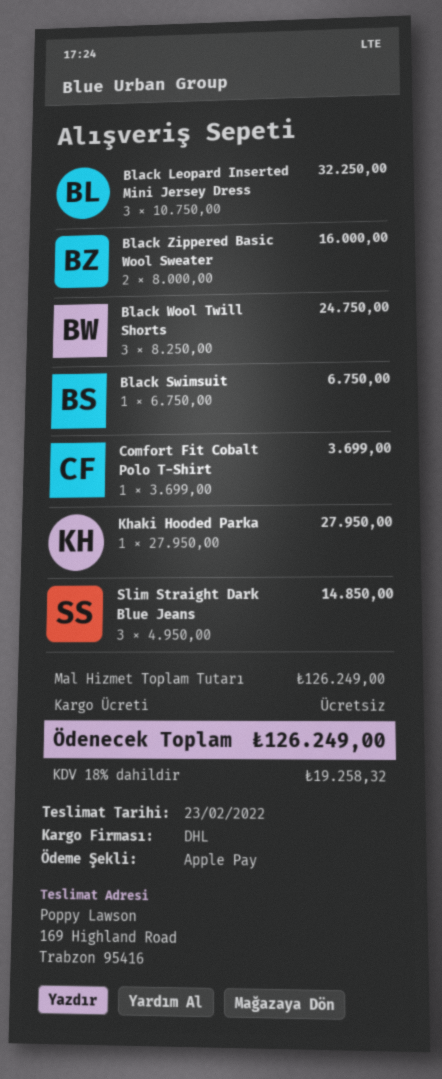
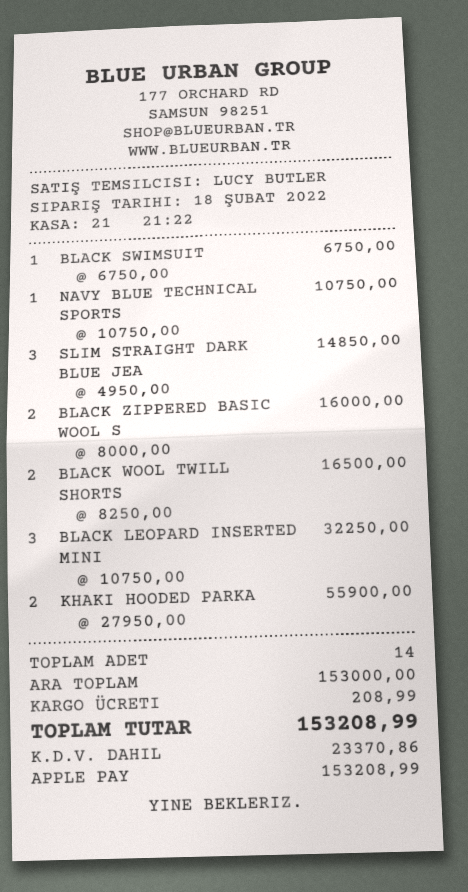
Black Wool Twill Shorts: 3 x 8250.00 = 24750.00 -> 2 x 8250.00 = 16500.00
Comfort Fit Cobalt Polo T-Shirt: 1 x 3699.00 = 3699.00 -> none
Khaki Hooded Parka: 1 x 27950.00 = 27950.00 -> 2 x 27950.00 = 55900.00
NAVY BLUE TECHNICAL SPORTS: none -> 1 x 10750.00 = 10750.00
subtotal: 126249.00 -> 153000.00
shipping: 0.00 -> 208.99
tax: 19258.32 -> 23370.86
total: 126249.00 -> 153208.99

